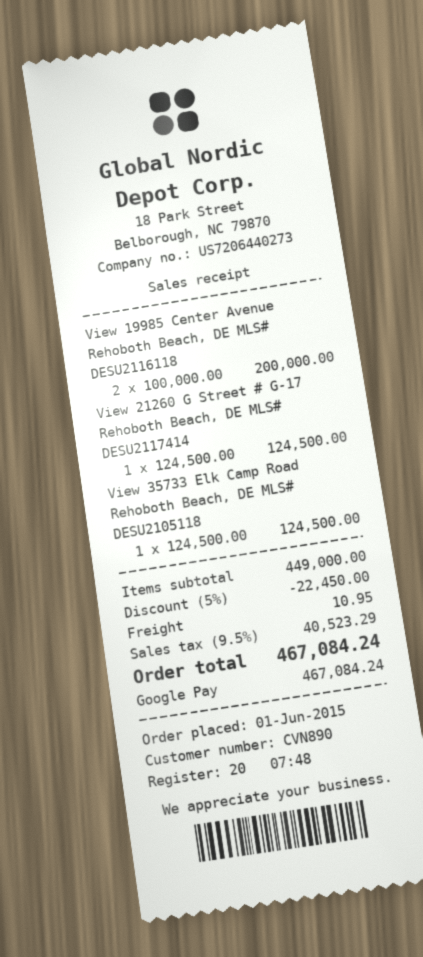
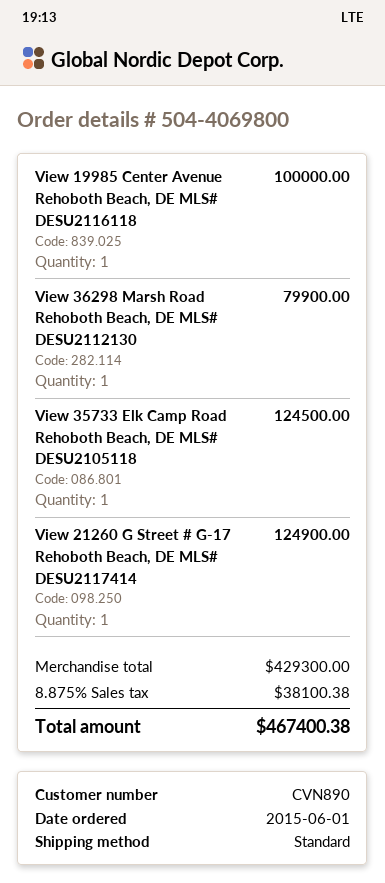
View 19985 Center Avenue Rehoboth Beach, DE MLS# DESU2116118: 2 for 200000.00 -> 1 for 100000.00
View 21260 G Street # G-17 Rehoboth Beach, DE MLS# DESU2117414: 1 for 124500.00 -> 1 for 124900.00
View 36298 Marsh Road Rehoboth Beach, DE MLS# DESU2112130: none -> 1 for 79900.00
subtotal: 449000.00 -> 429300.00
discount: 5% = 22450.00 -> none
shipping: 10.95 -> none
tax: 9.5% = 40523.29 -> 8.875% = 38100.38
total: 467084.24 -> 467400.38

